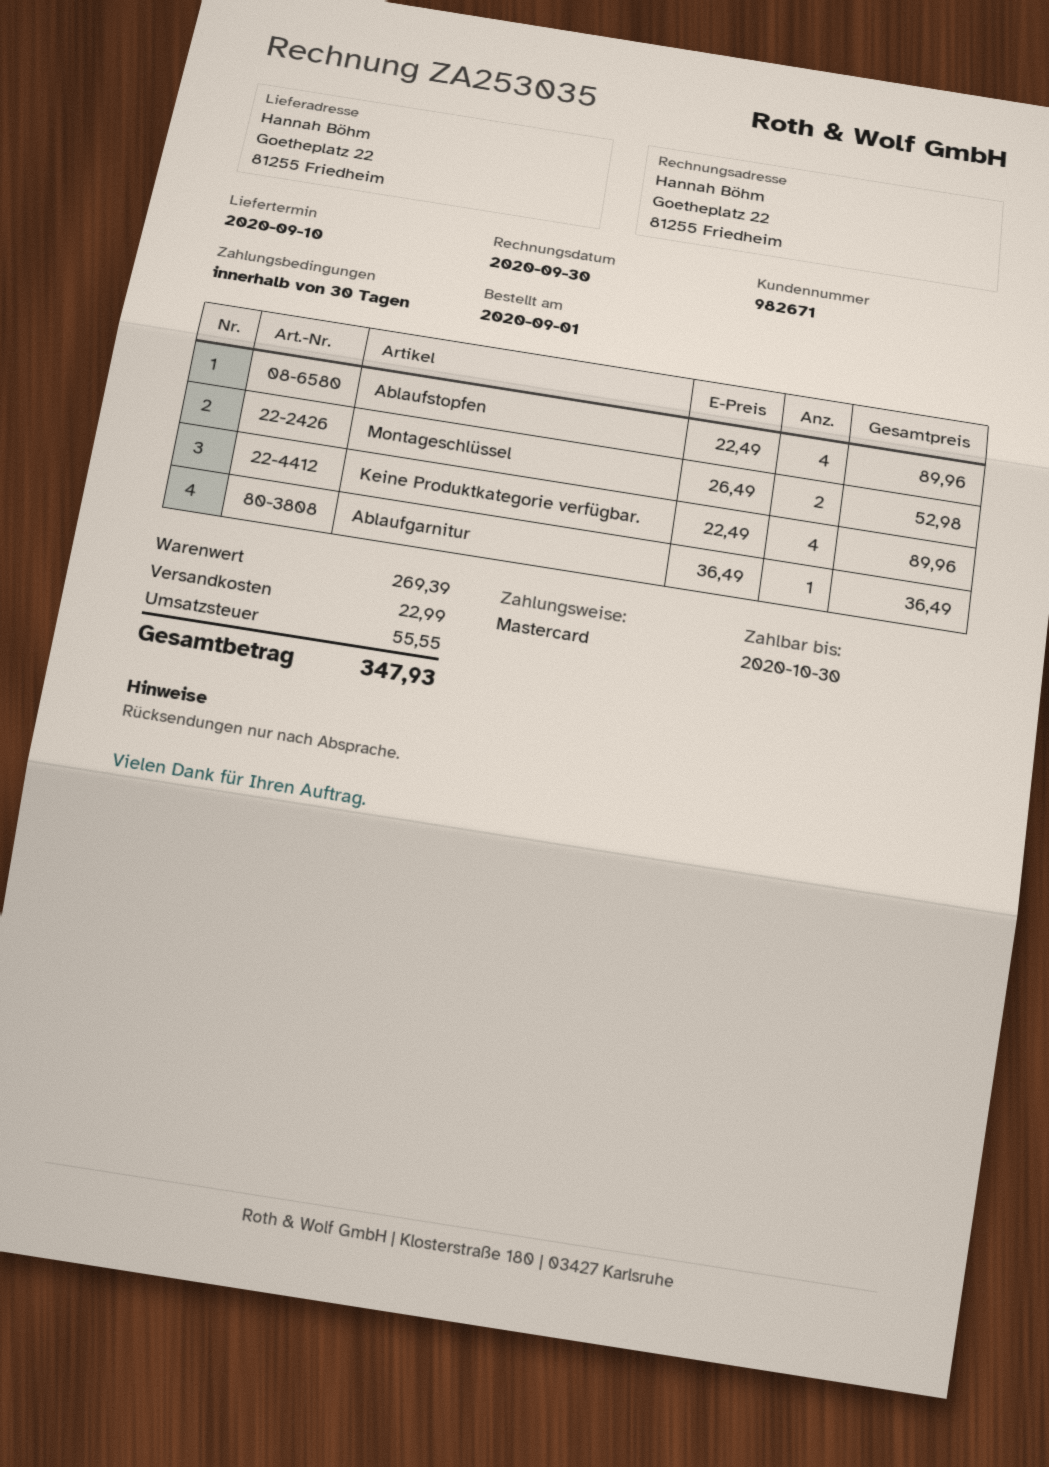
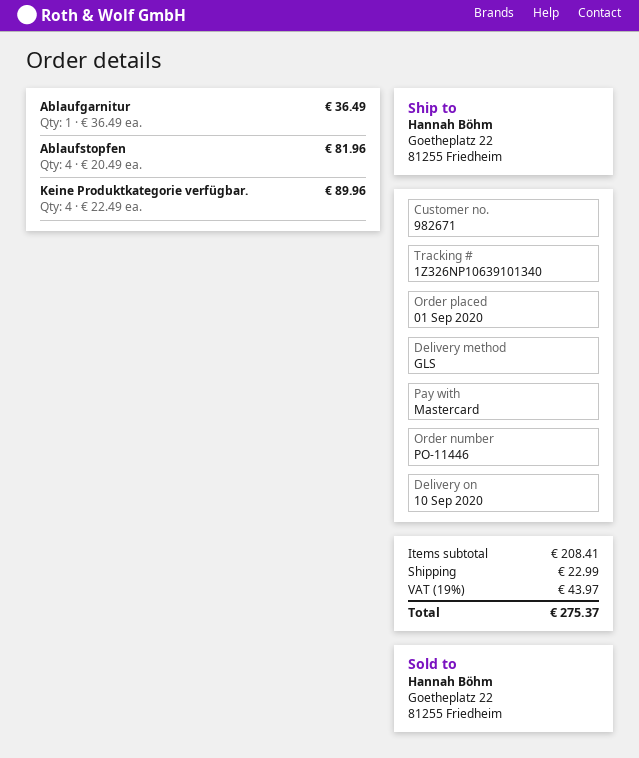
Ablaufstopfen: 4 x 22.49 = 89.96 -> 4 x 20.49 = 81.96
Montageschlüssel: 2 x 26.49 = 52.98 -> none
subtotal: 269.39 -> 208.41
tax: 55.55 -> 43.97
total: 347.93 -> 275.37

